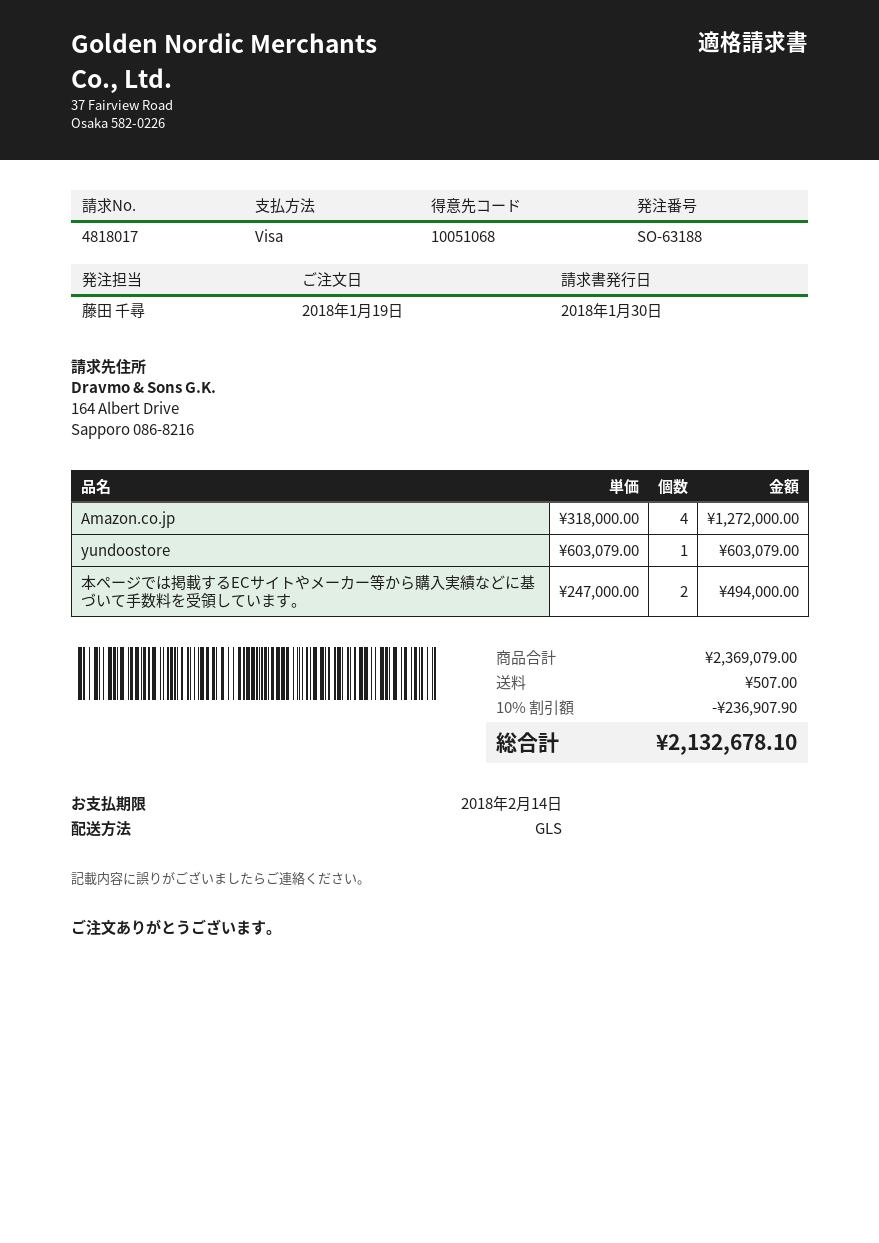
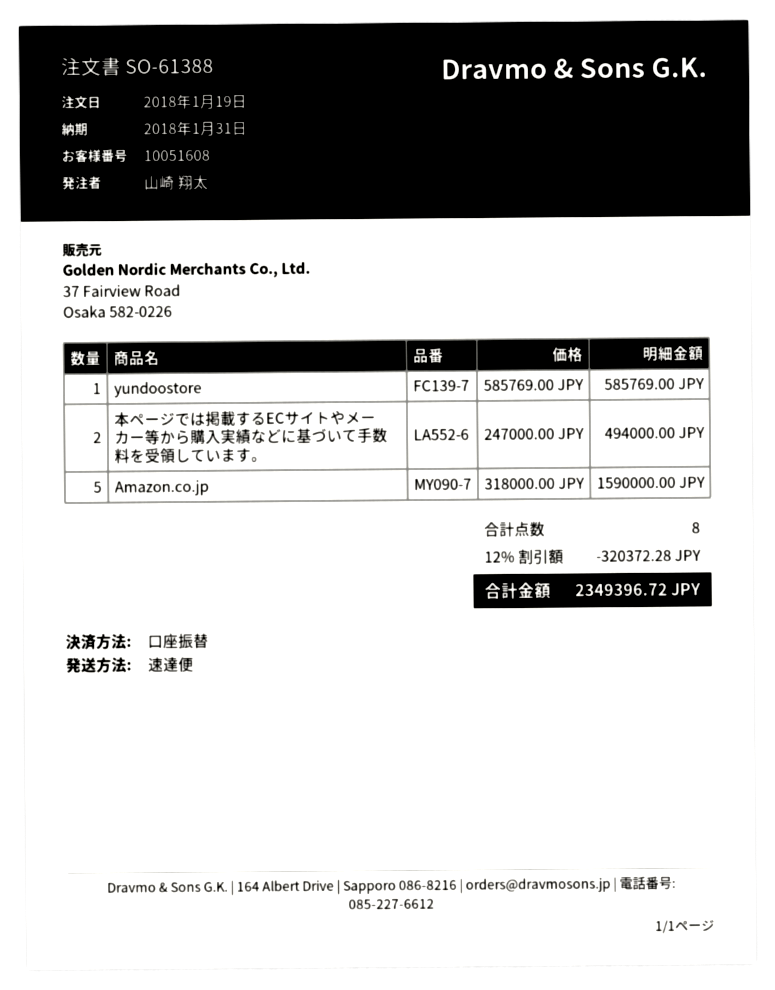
order number: SO-63188 -> SO-61388
customer number: 10051068 -> 10051608
ordered by: 藤田 千尋 -> 山崎 翔太
payment method: Visa -> direct debit
shipping method: GLS -> express
Amazon.co.jp: 4 x 318000.00 = 1272000.00 -> 5 x 318000.00 = 1590000.00
yundoostore: 1 x 603079.00 = 603079.00 -> 1 x 585769.00 = 585769.00
discount: 10% = 236907.90 -> 12% = 320372.28
shipping: 507.00 -> none
total: 2132678.10 -> 2349396.72

